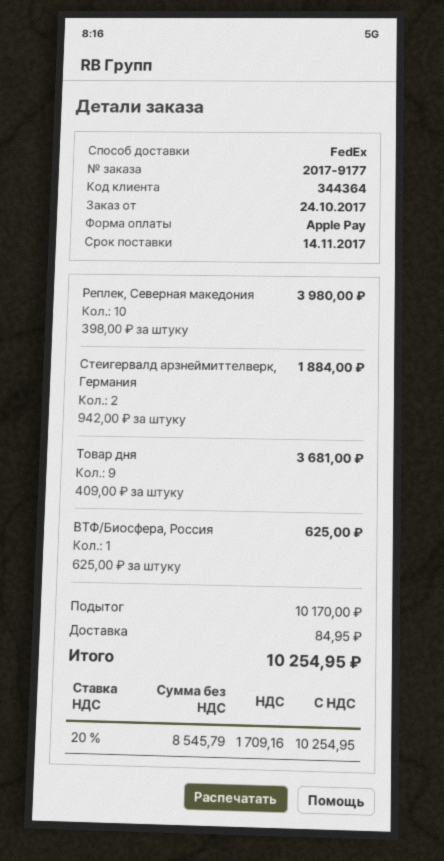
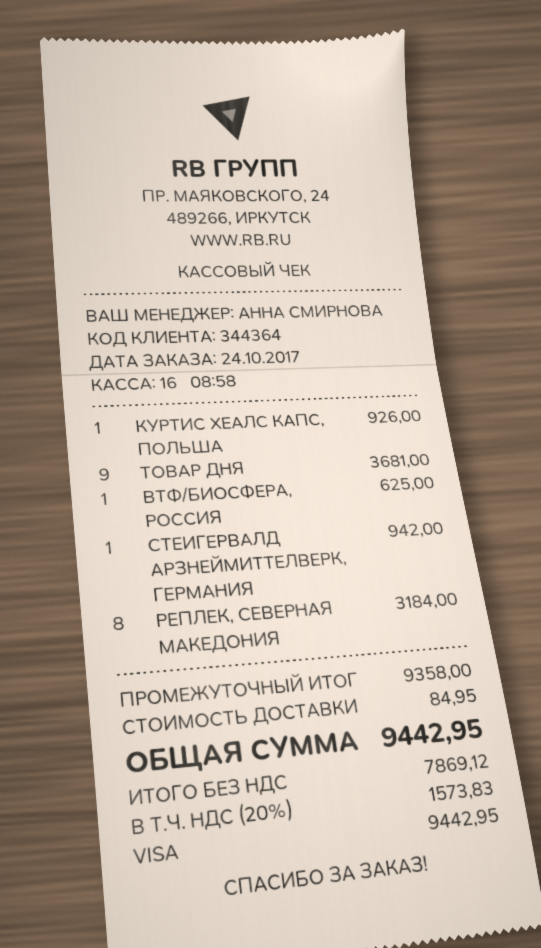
payment method: Apple Pay -> Visa
Реплек, Северная македония: 10 for 3980.00 -> 8 for 3184.00
Стеигервалд арзнеймиттелверк, Германия: 2 for 1884.00 -> 1 for 942.00
КУРТИС ХЕАЛС КАПС, ПОЛЬША: none -> 1 for 926.00
subtotal: 10170.00 -> 9358.00
net: 8545.79 -> 7869.12
tax: 20% = 1709.16 -> 20% = 1573.83
total: 10254.95 -> 9442.95

